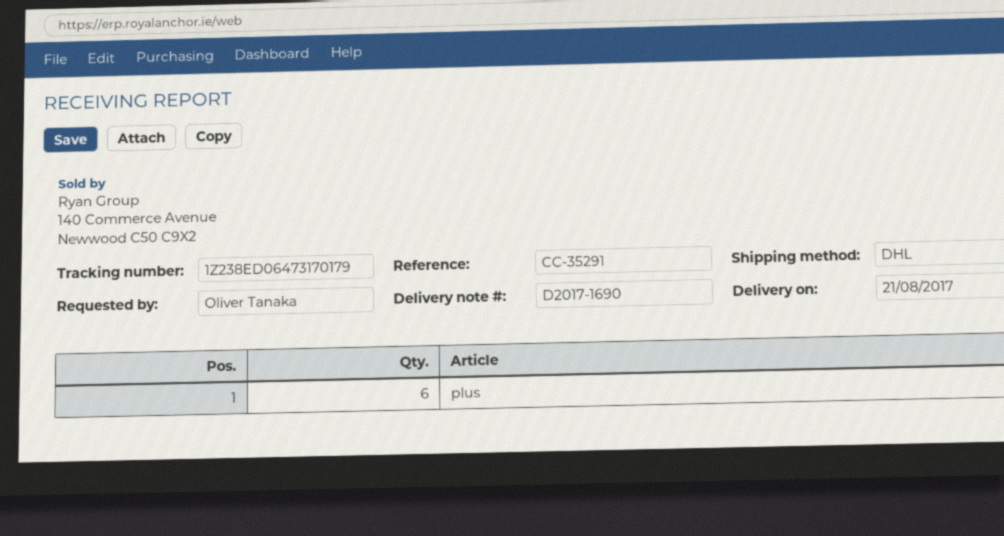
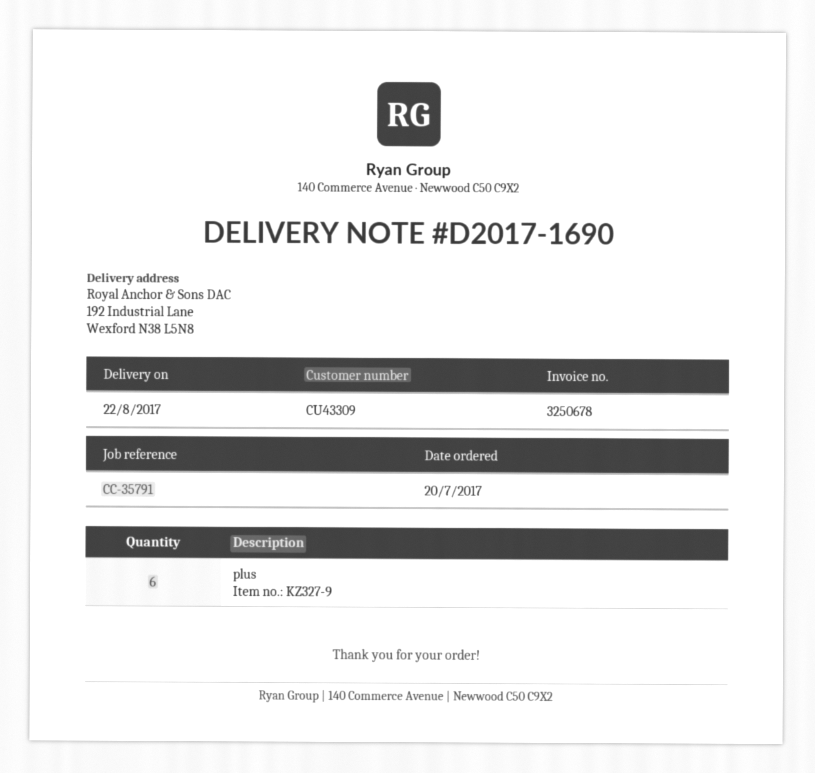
delivery date: 2017-08-21 -> 2017-08-22
reference: CC-35291 -> CC-35791

